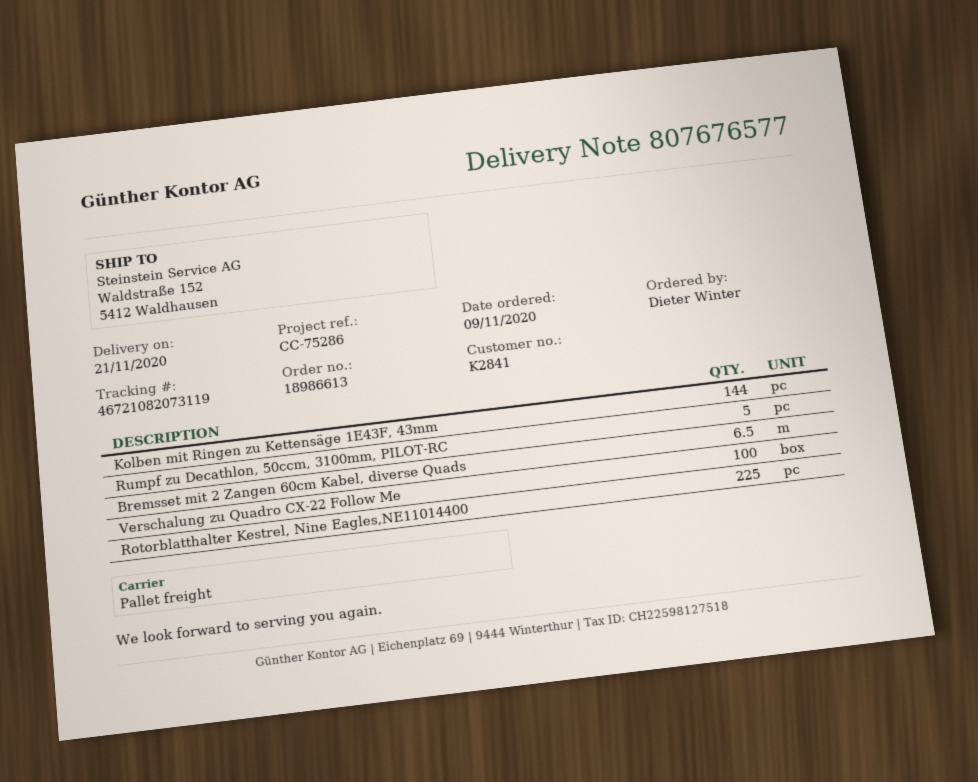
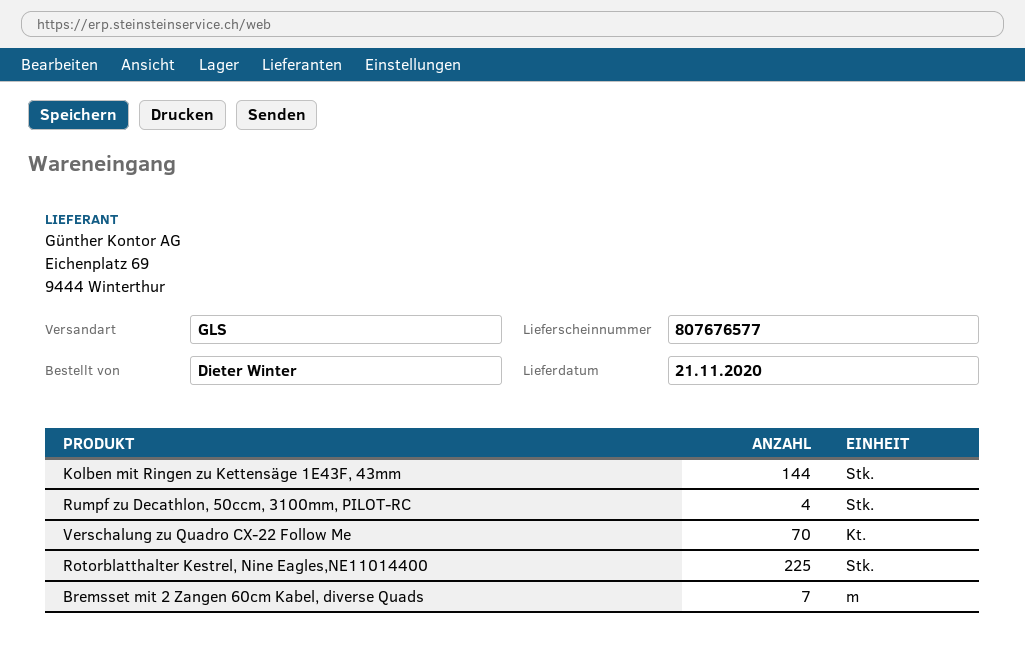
shipping method: pallet freight -> GLS
Rumpf zu Decathlon, 50ccm, 3100mm, PILOT-RC: 5 -> 4
Bremsset mit 2 Zangen 60cm Kabel, diverse Quads: 6.5 -> 7
Verschalung zu Quadro CX-22 Follow Me: 100 -> 70

